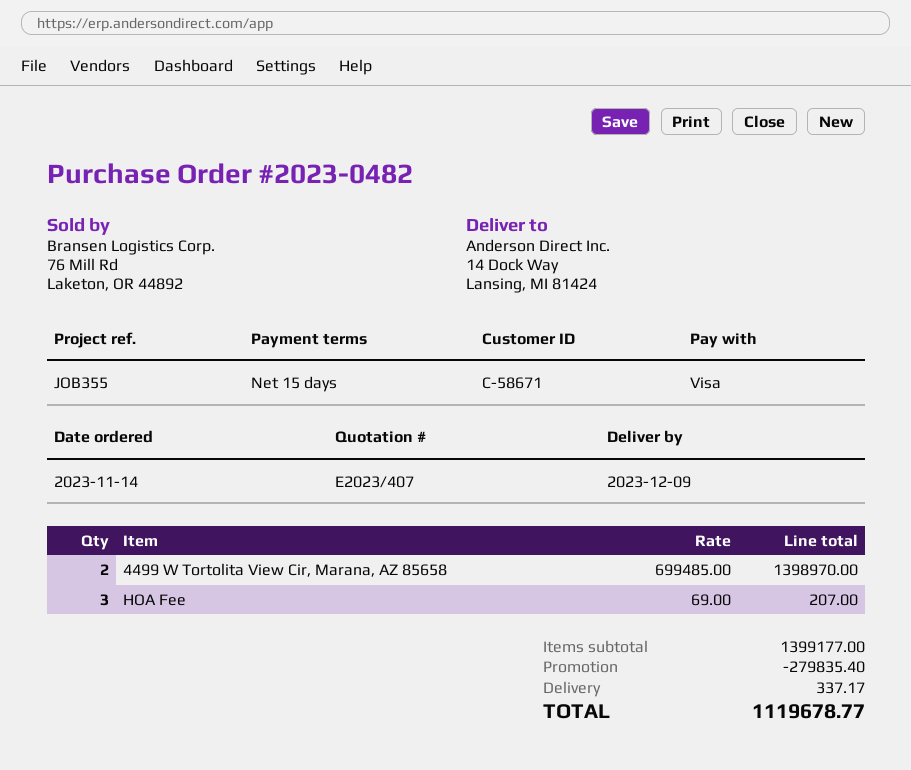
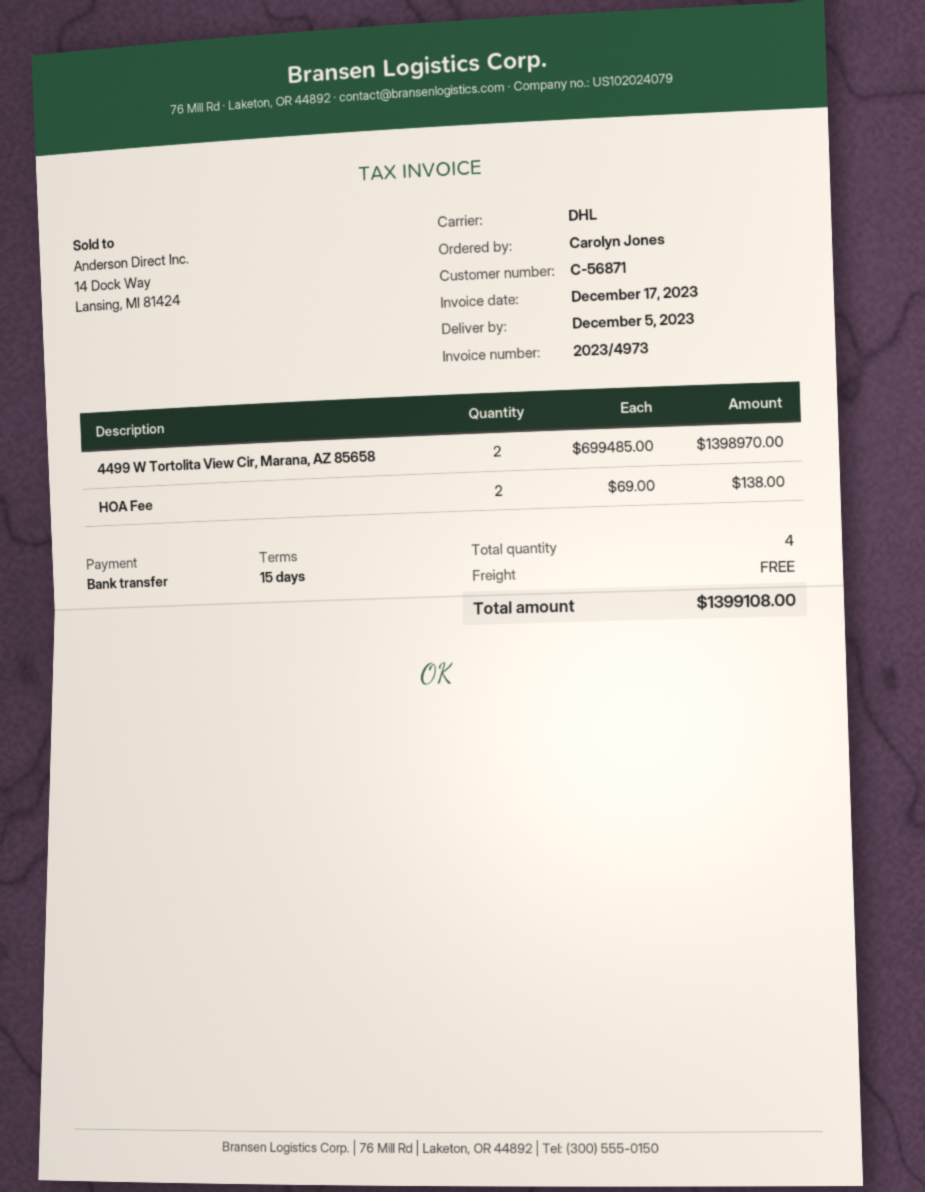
delivery date: 2023-12-09 -> 2023-12-05
customer number: C-58671 -> C-56871
payment method: Visa -> bank transfer
HOA Fee: 3 x 69.00 = 207.00 -> 2 x 69.00 = 138.00
discount: 279835.40 -> none
shipping: 337.17 -> 0.00
total: 1119678.77 -> 1399108.00

